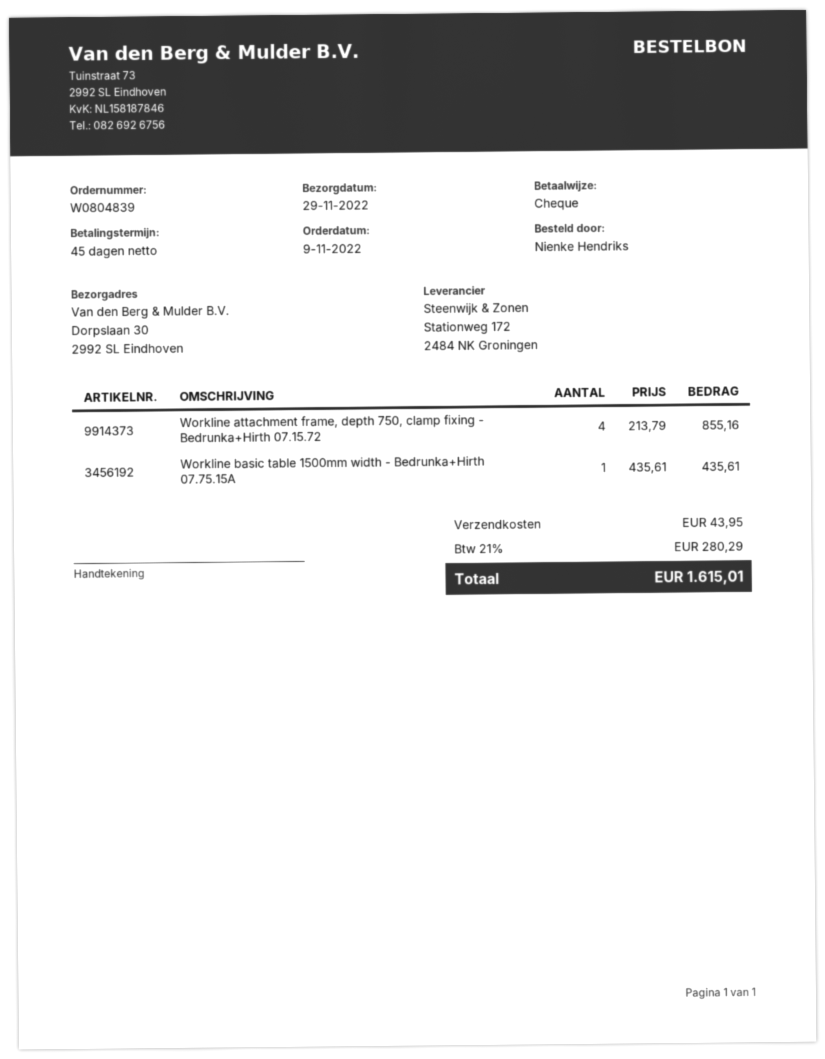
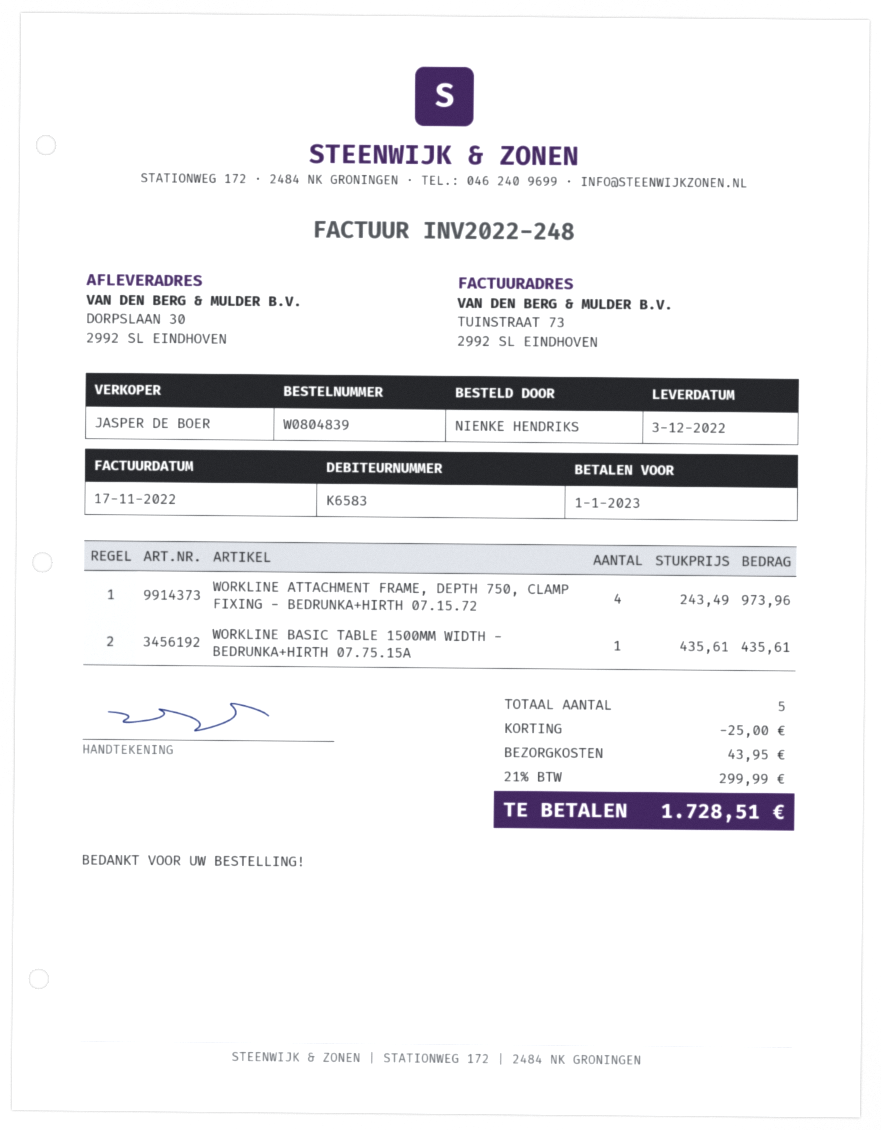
delivery date: 2022-11-29 -> 2022-12-03
Workline attachment frame, depth 750, clamp fixing - Bedrunka+Hirth 07.15.72: 4 x 213.79 = 855.16 -> 4 x 243.49 = 973.96
discount: none -> 25.00
tax: 21% = 280.29 -> 21% = 299.99
total: 1615.01 -> 1728.51

